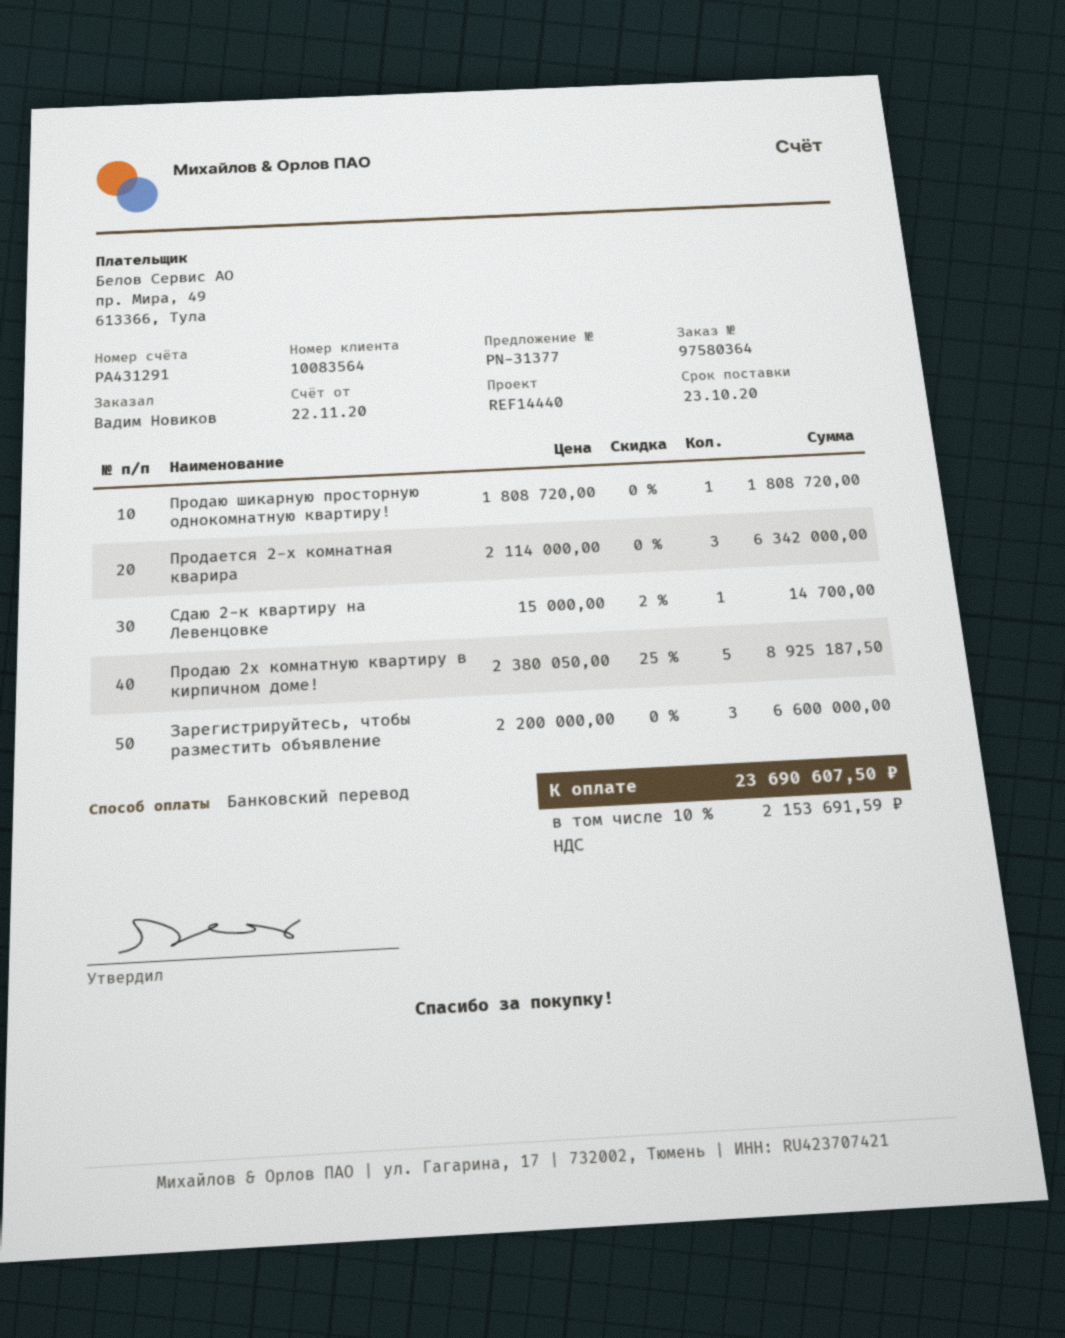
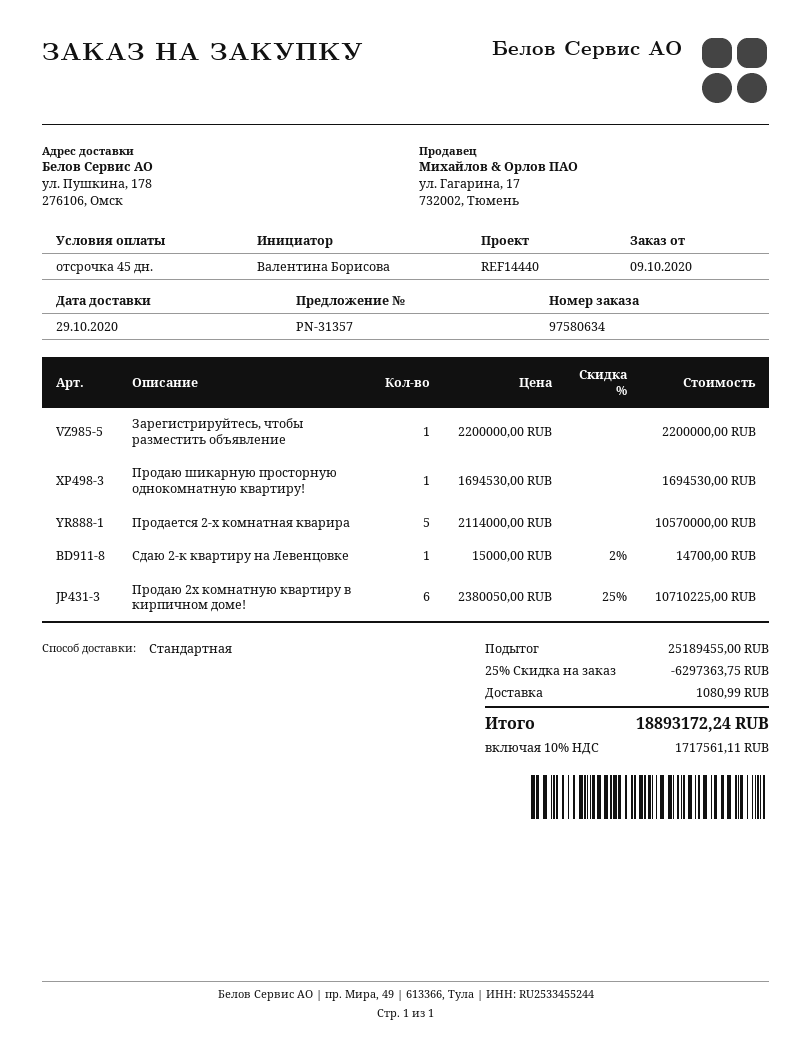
quote number: PN-31377 -> PN-31357
order number: 97580364 -> 97580634
delivery date: 2020-10-23 -> 2020-10-29
ordered by: Вадим Новиков -> Валентина Борисова
Продаю шикарную просторную однокомнатную квартиру!: 1 x 1808720.00 = 1808720.00 -> 1 x 1694530.00 = 1694530.00
Продается 2-х комнатная кварира: 3 x 2114000.00 = 6342000.00 -> 5 x 2114000.00 = 10570000.00
Продаю 2х комнатную квартиру в кирпичном доме!: 5 x 2380050.00 - 25% = 8925187.50 -> 6 x 2380050.00 - 25% = 10710225.00
Зарегистрируйтесь, чтобы разместить объявление: 3 x 2200000.00 = 6600000.00 -> 1 x 2200000.00 = 2200000.00
discount: none -> 25% = 6297363.75
shipping: none -> 1080.99
tax: 10% = 2153691.59 -> 10% = 1717561.11
total: 23690607.50 -> 18893172.24

